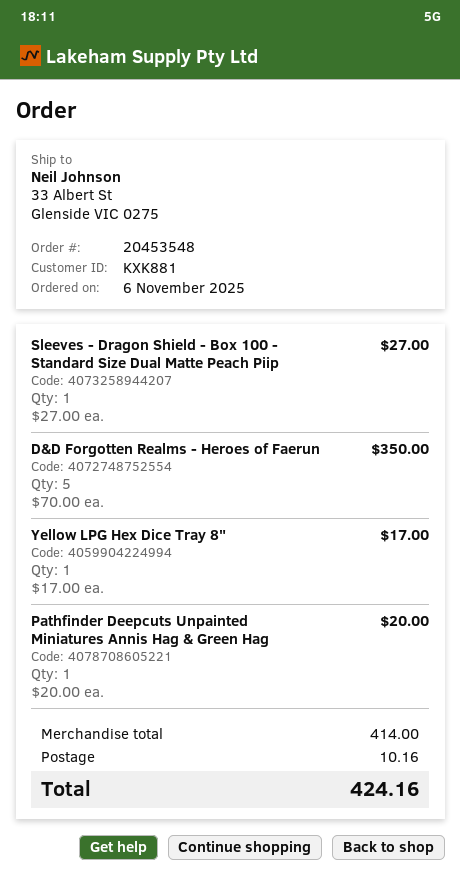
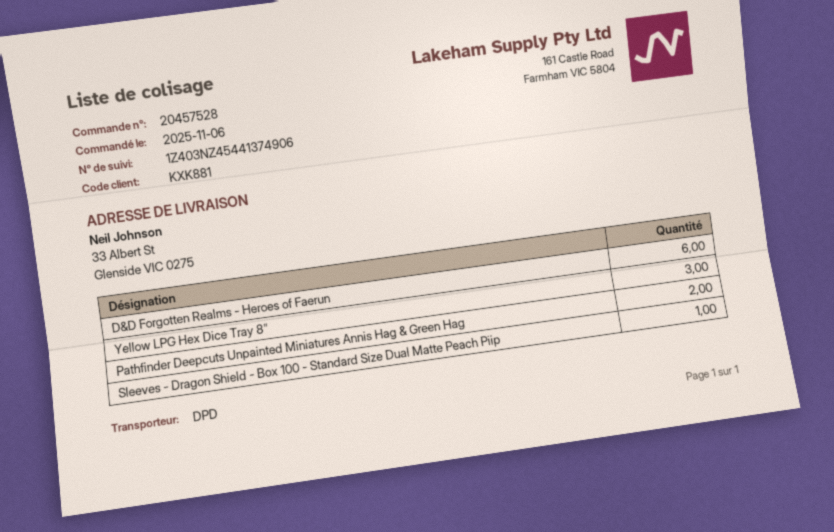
order number: 20453548 -> 20457528
D&D Forgotten Realms - Heroes of Faerun: 5 -> 6
Yellow LPG Hex Dice Tray 8": 1 -> 3
Pathfinder Deepcuts Unpainted Miniatures Annis Hag & Green Hag: 1 -> 2

